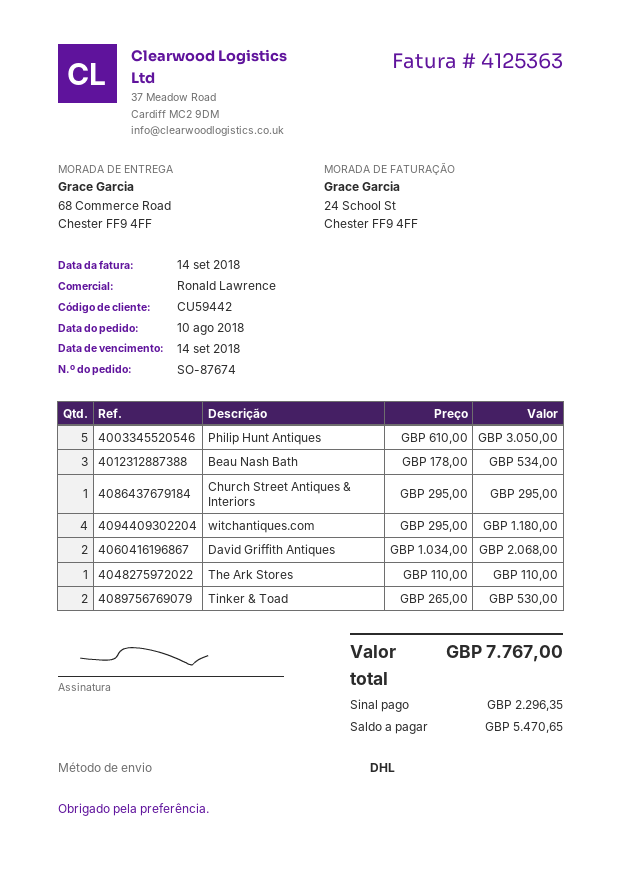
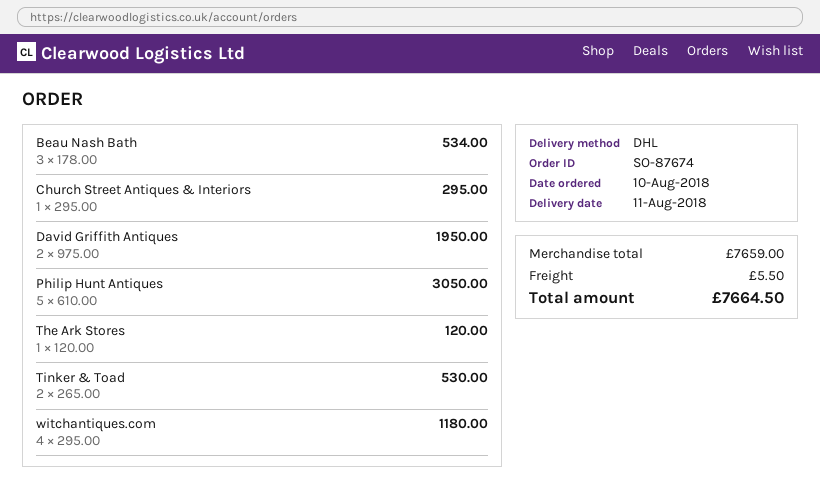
David Griffith Antiques: 2 x 1034.00 = 2068.00 -> 2 x 975.00 = 1950.00
The Ark Stores: 1 x 110.00 = 110.00 -> 1 x 120.00 = 120.00
shipping: none -> 5.50
total: 7767.00 -> 7664.50

